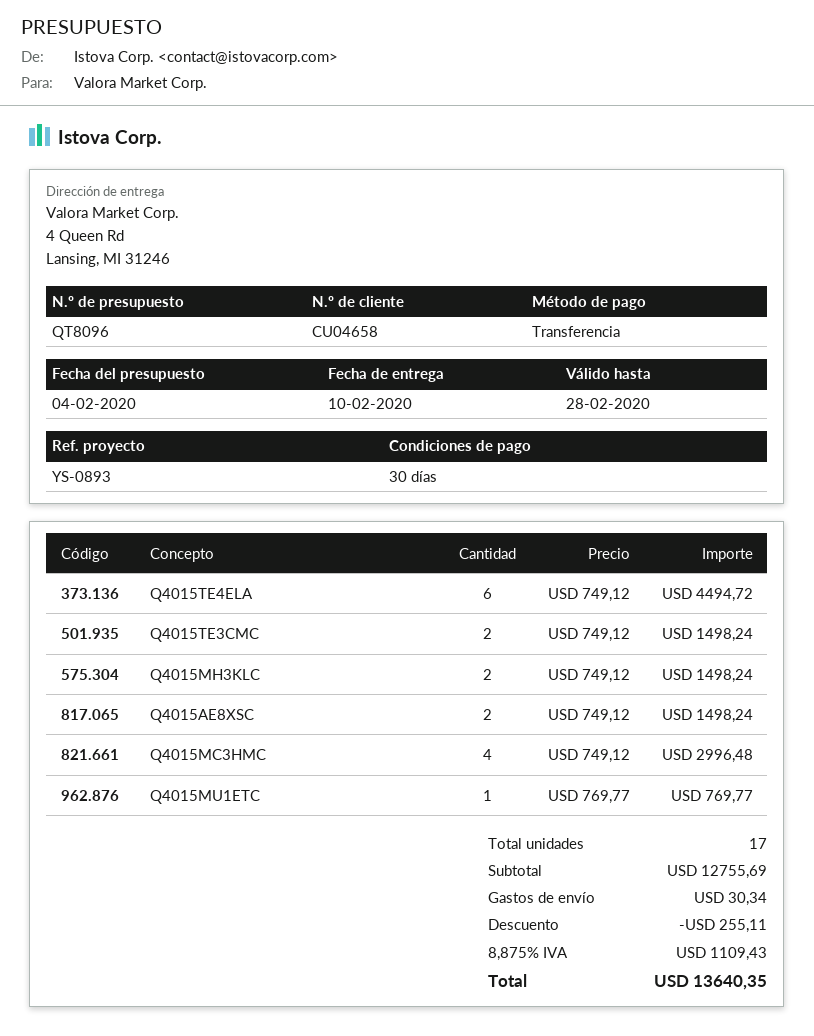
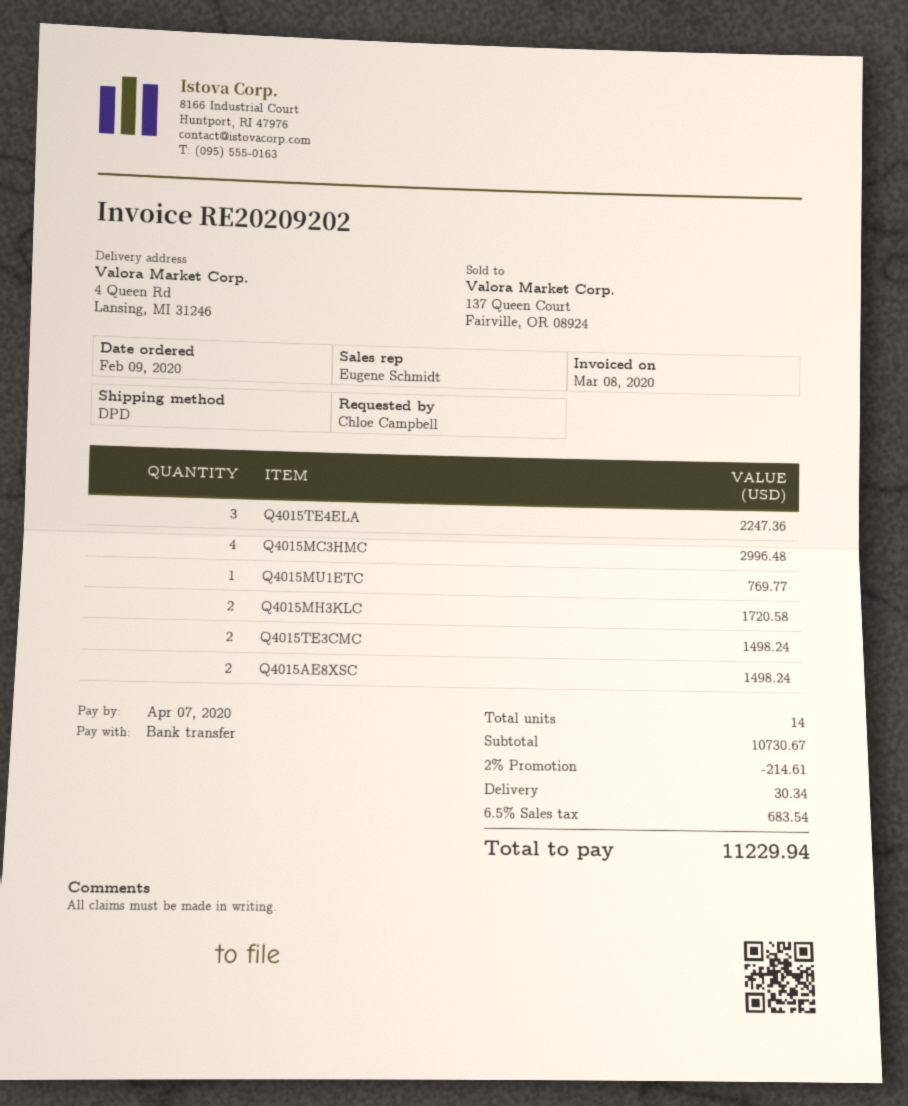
Q4015TE4ELA: 6 for 4494.72 -> 3 for 2247.36
Q4015MH3KLC: 2 for 1498.24 -> 2 for 1720.58
total quantity: 17 -> 14
subtotal: 12755.69 -> 10730.67
discount: 255.11 -> 214.61
tax: 8.875% = 1109.43 -> 6.5% = 683.54
total: 13640.35 -> 11229.94

